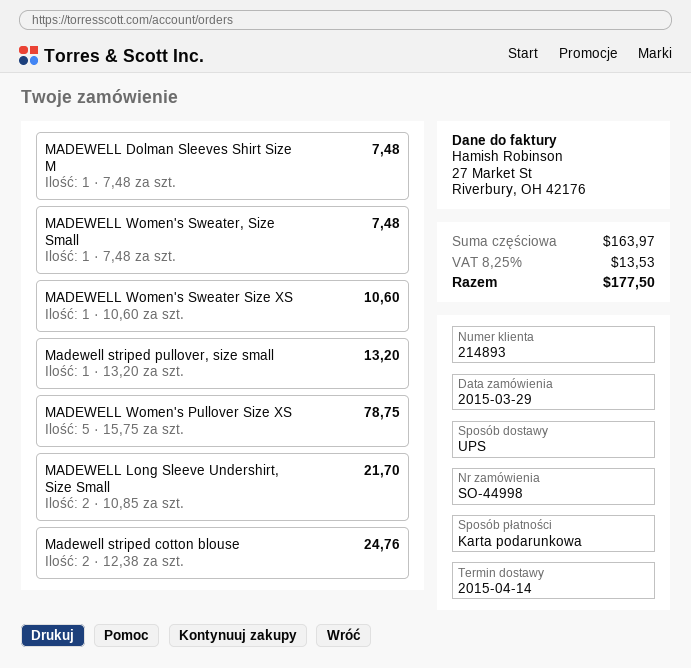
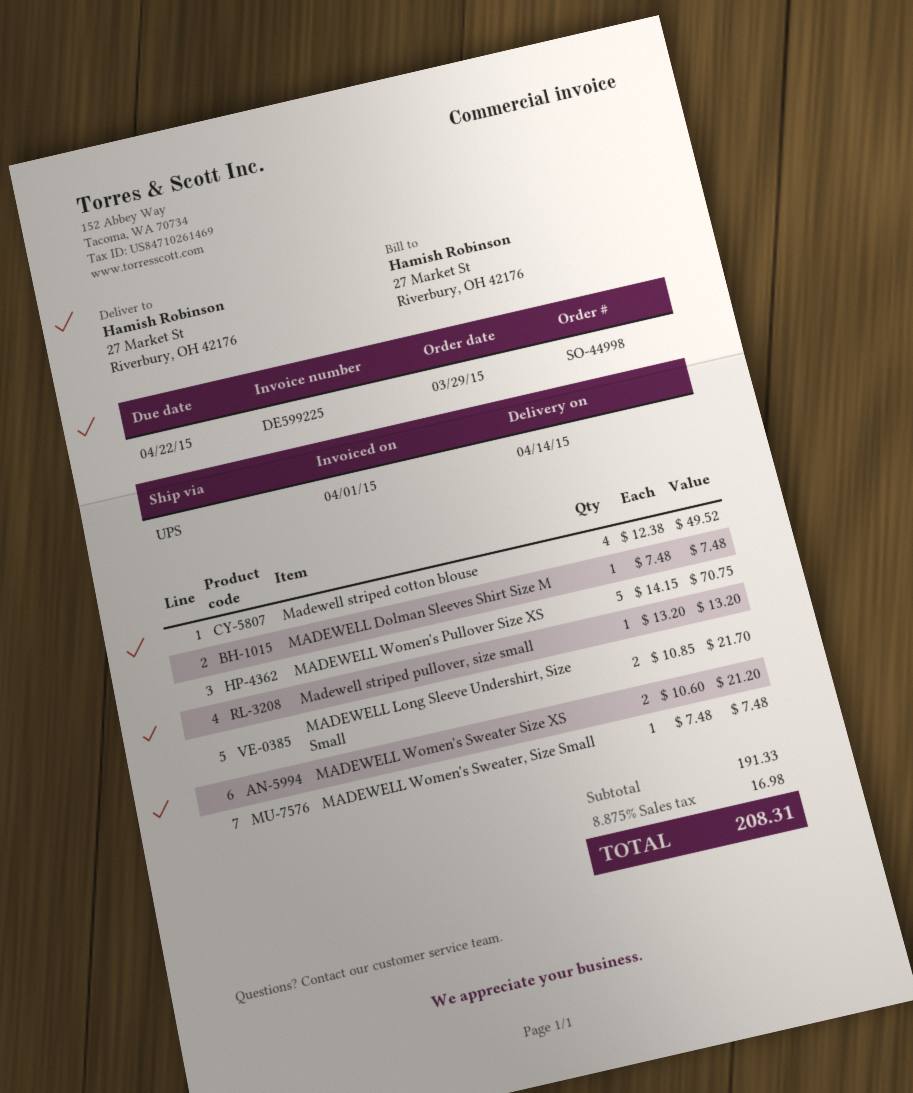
MADEWELL Women's Sweater Size XS: 1 x 10.60 = 10.60 -> 2 x 10.60 = 21.20
MADEWELL Women's Pullover Size XS: 5 x 15.75 = 78.75 -> 5 x 14.15 = 70.75
Madewell striped cotton blouse: 2 x 12.38 = 24.76 -> 4 x 12.38 = 49.52
subtotal: 163.97 -> 191.33
tax: 8.25% = 13.53 -> 8.875% = 16.98
total: 177.50 -> 208.31

